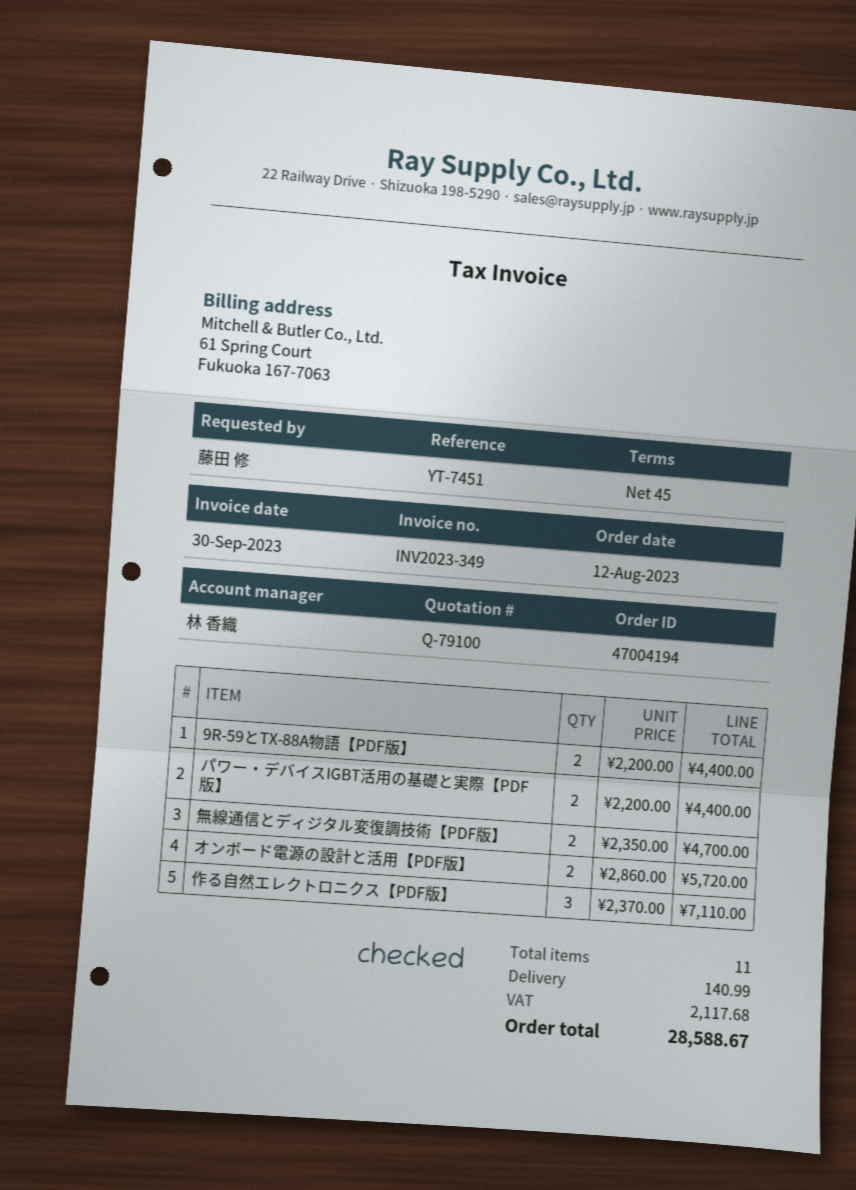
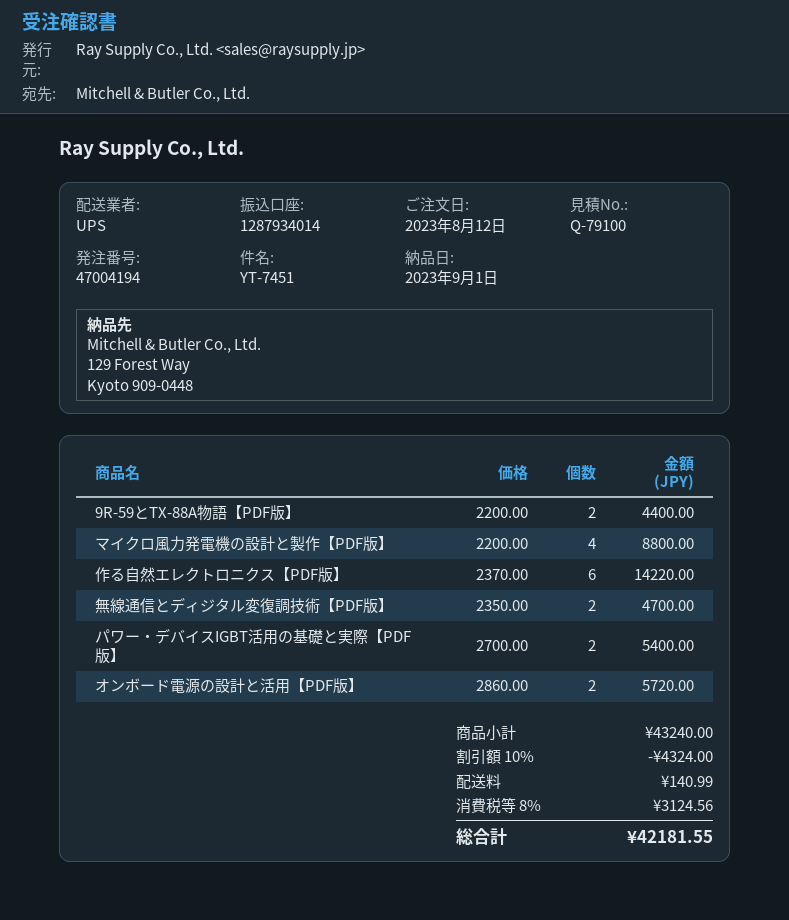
パワー・デバイスIGBT活用の基礎と実際【PDF版】: 2 x 2200.00 = 4400.00 -> 2 x 2700.00 = 5400.00
作る自然エレクトロニクス【PDF版】: 3 x 2370.00 = 7110.00 -> 6 x 2370.00 = 14220.00
マイクロ風力発電機の設計と製作【PDF版】: none -> 4 x 2200.00 = 8800.00
discount: none -> 10% = 4324.00
tax: 2117.68 -> 3124.56
total: 28588.67 -> 42181.55

